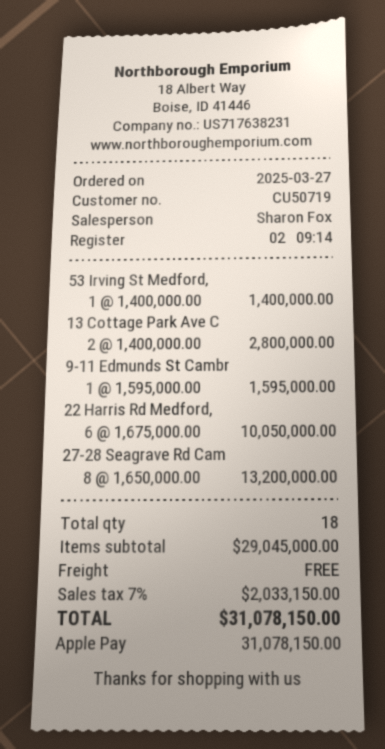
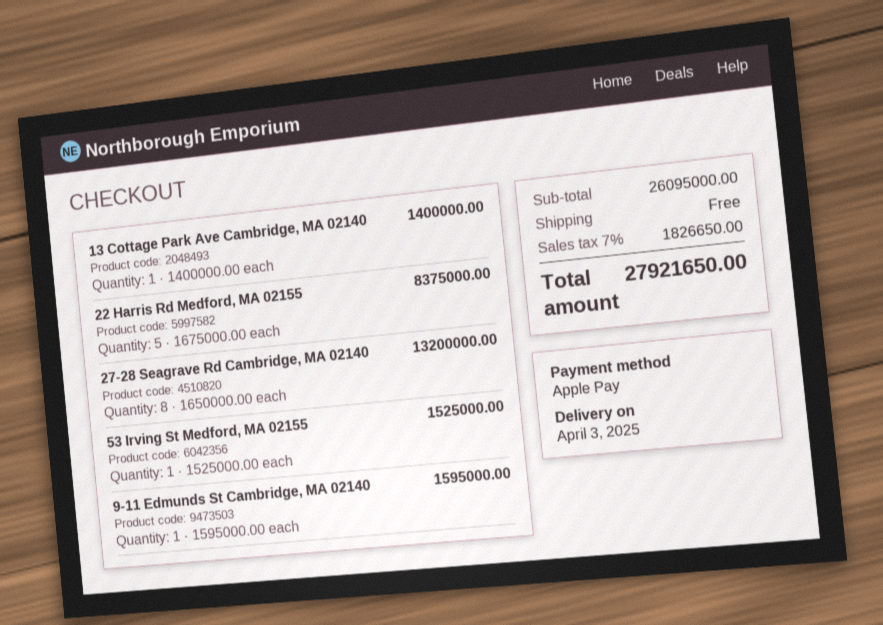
53 Irving St Medford,: 1 x 1400000.00 = 1400000.00 -> 1 x 1525000.00 = 1525000.00
13 Cottage Park Ave C: 2 x 1400000.00 = 2800000.00 -> 1 x 1400000.00 = 1400000.00
22 Harris Rd Medford,: 6 x 1675000.00 = 10050000.00 -> 5 x 1675000.00 = 8375000.00
subtotal: 29045000.00 -> 26095000.00
tax: 7% = 2033150.00 -> 7% = 1826650.00
total: 31078150.00 -> 27921650.00

